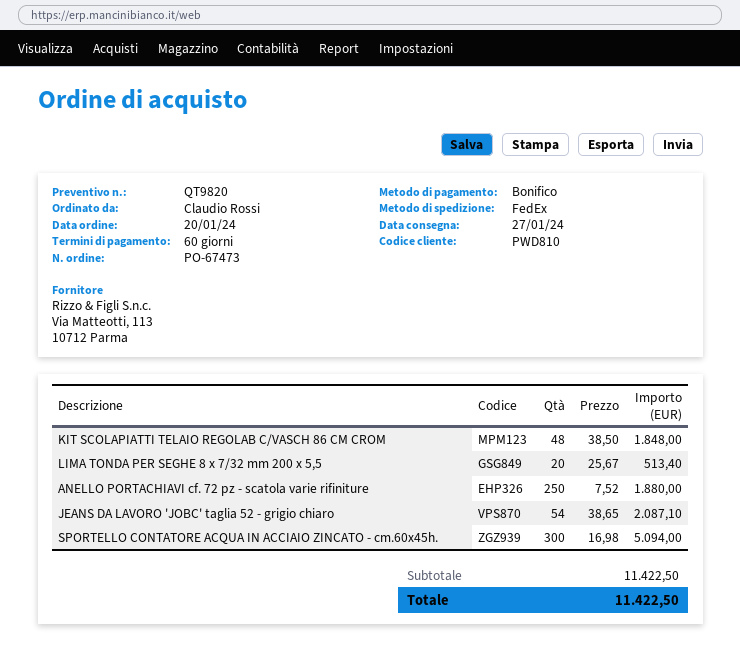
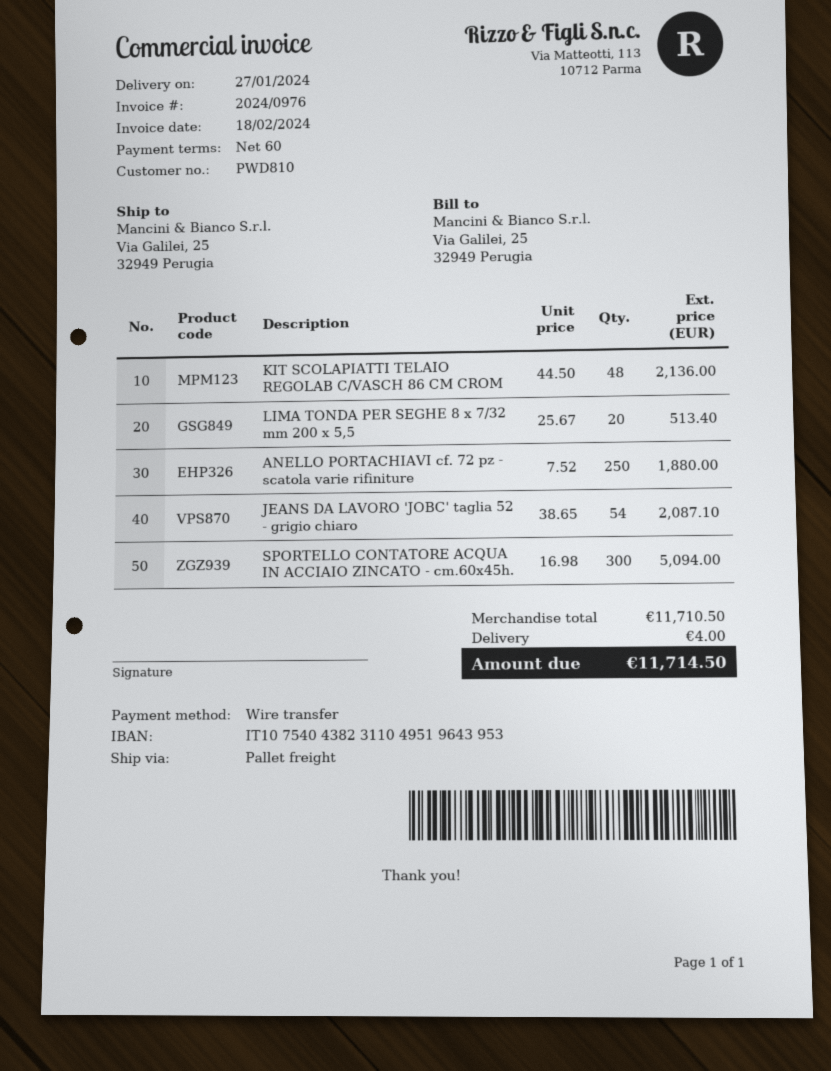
shipping method: FedEx -> pallet freight
KIT SCOLAPIATTI TELAIO REGOLAB C/VASCH 86 CM CROM: 48 x 38.50 = 1848.00 -> 48 x 44.50 = 2136.00
subtotal: 11422.50 -> 11710.50
shipping: none -> 4.00
total: 11422.50 -> 11714.50

